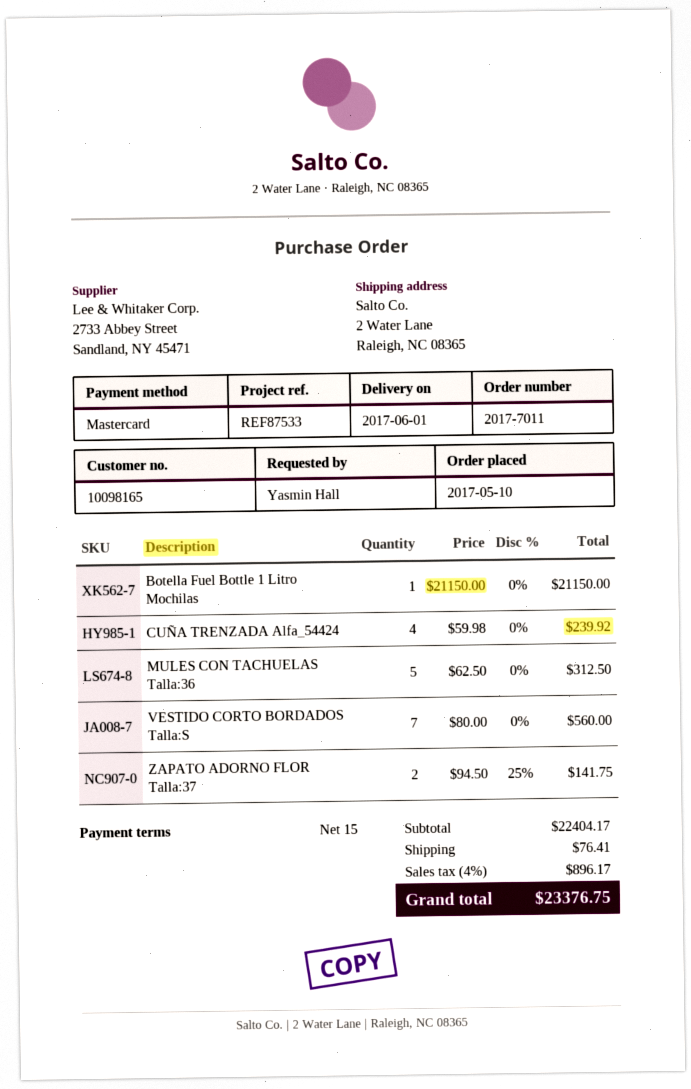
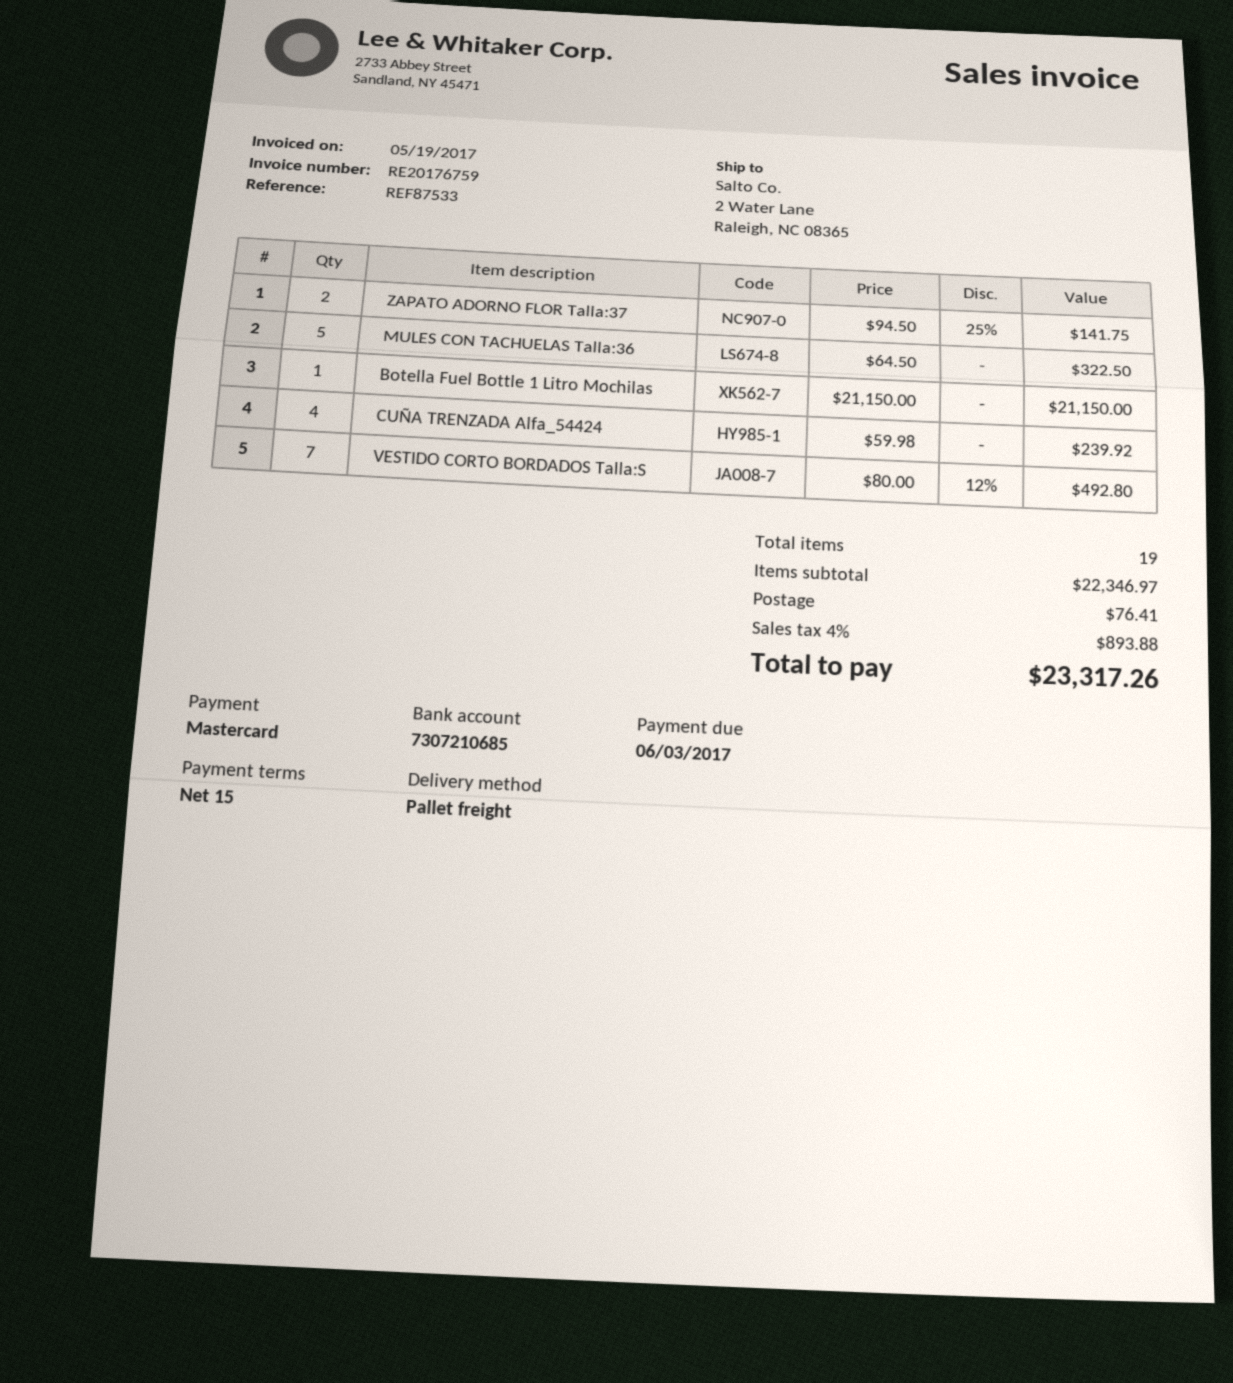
MULES CON TACHUELAS Talla:36: 5 x 62.50 = 312.50 -> 5 x 64.50 = 322.50
VESTIDO CORTO BORDADOS Talla:S: 7 x 80.00 = 560.00 -> 7 x 80.00 - 12% = 492.80
subtotal: 22404.17 -> 22346.97
tax: 4% = 896.17 -> 4% = 893.88
total: 23376.75 -> 23317.26

